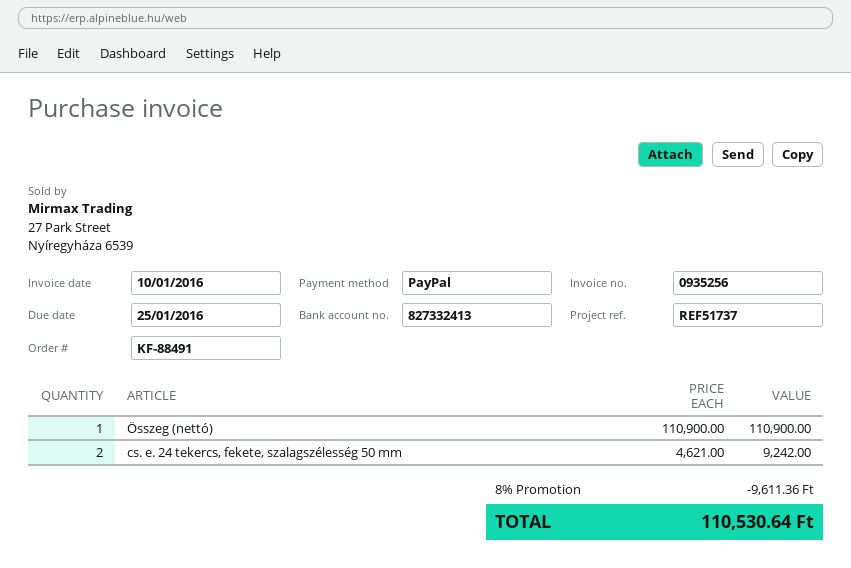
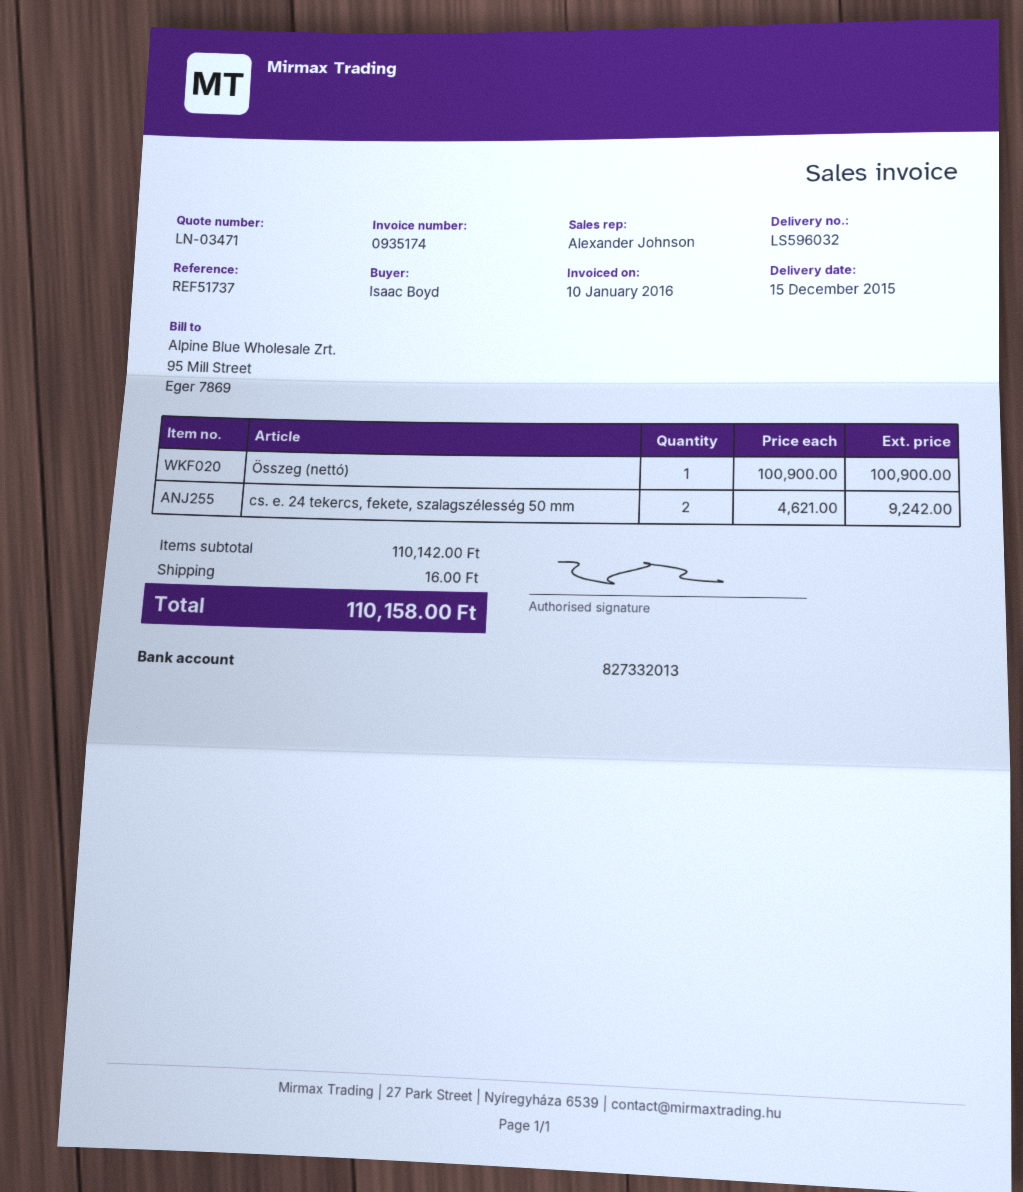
invoice number: 0935256 -> 0935174
bank account: 827332413 -> 827332013
Összeg (nettó): 1 x 110900.00 = 110900.00 -> 1 x 100900.00 = 100900.00
discount: 8% = 9611.36 -> none
shipping: none -> 16.00
total: 110530.64 -> 110158.00

